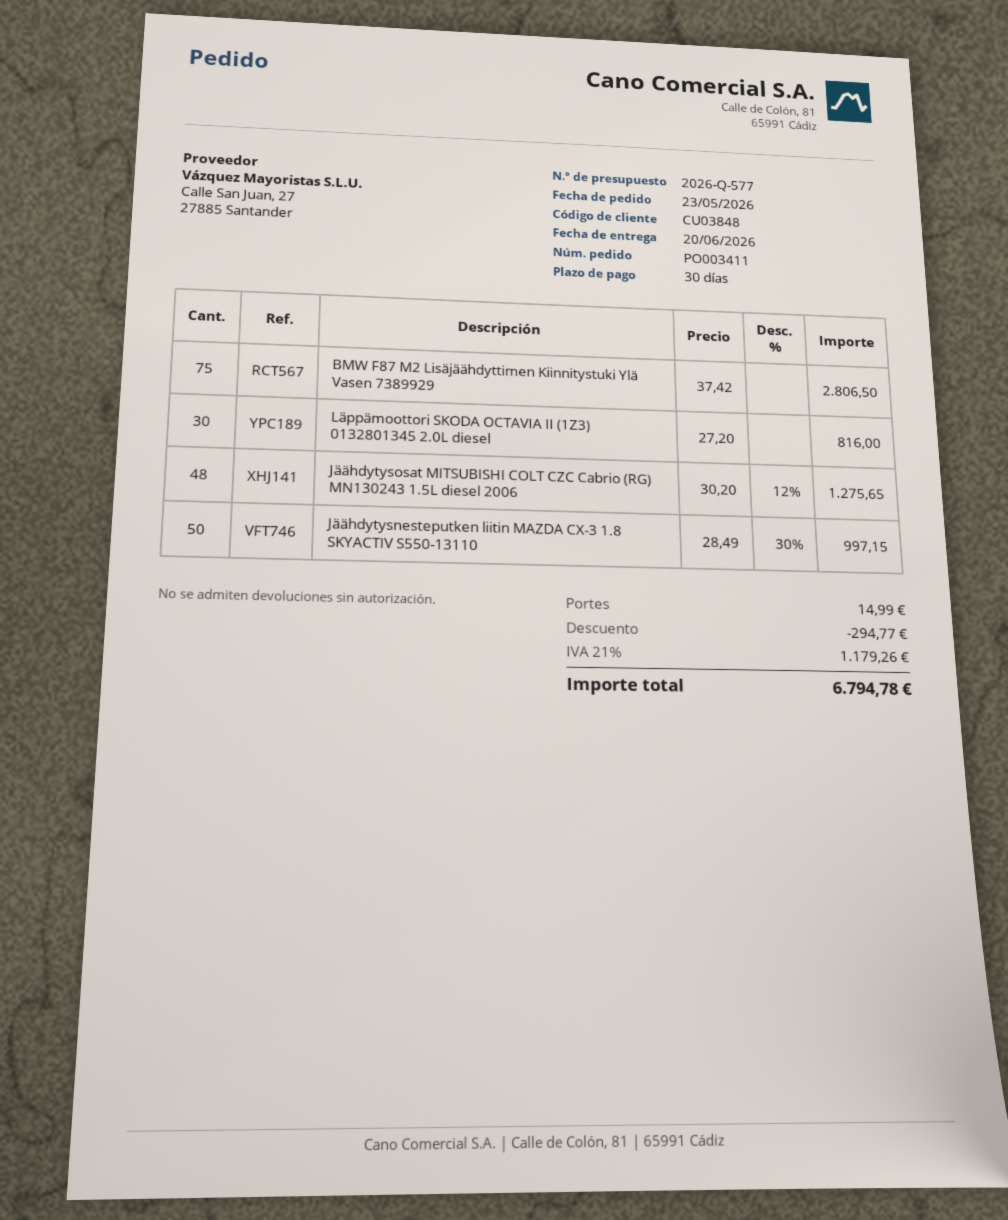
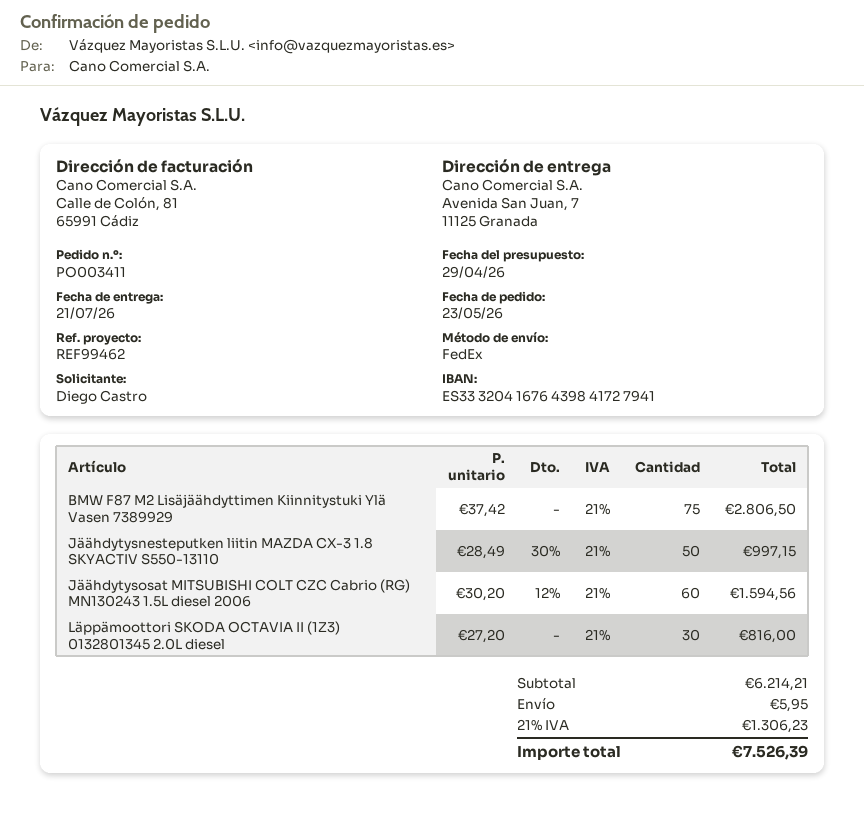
delivery date: 2026-06-20 -> 2026-07-21
Jäähdytysosat MITSUBISHI COLT CZC Cabrio (RG) MN130243 1.5L diesel 2006: 48 x 30.20 - 12% = 1275.65 -> 60 x 30.20 - 12% = 1594.56
discount: 294.77 -> none
shipping: 14.99 -> 5.95
tax: 21% = 1179.26 -> 21% = 1306.23
total: 6794.78 -> 7526.39

